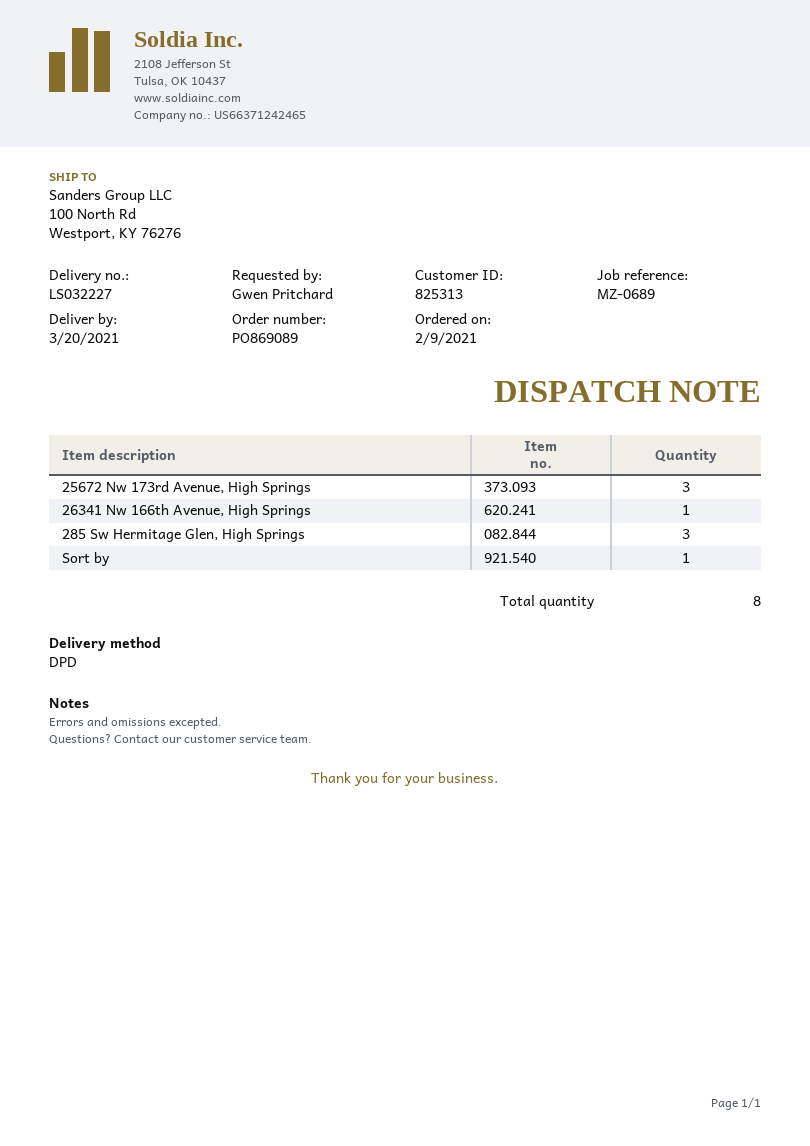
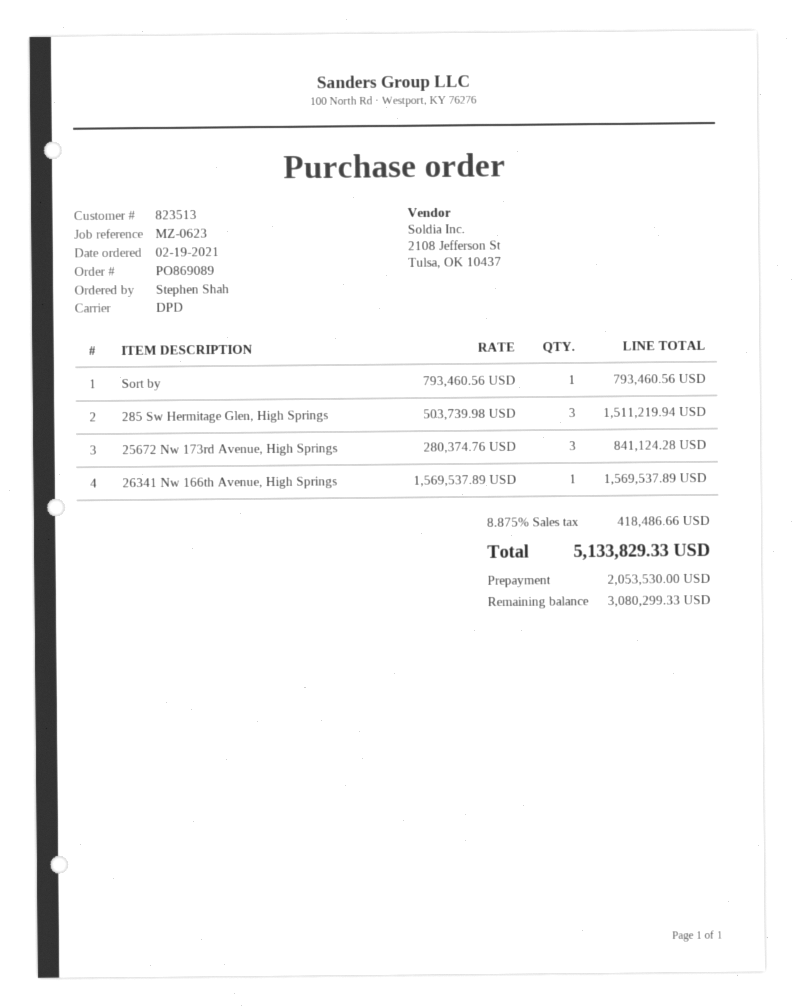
order date: 2021-02-09 -> 2021-02-19
customer number: 825313 -> 823513
reference: MZ-0689 -> MZ-0623
ordered by: Gwen Pritchard -> Stephen Shah

